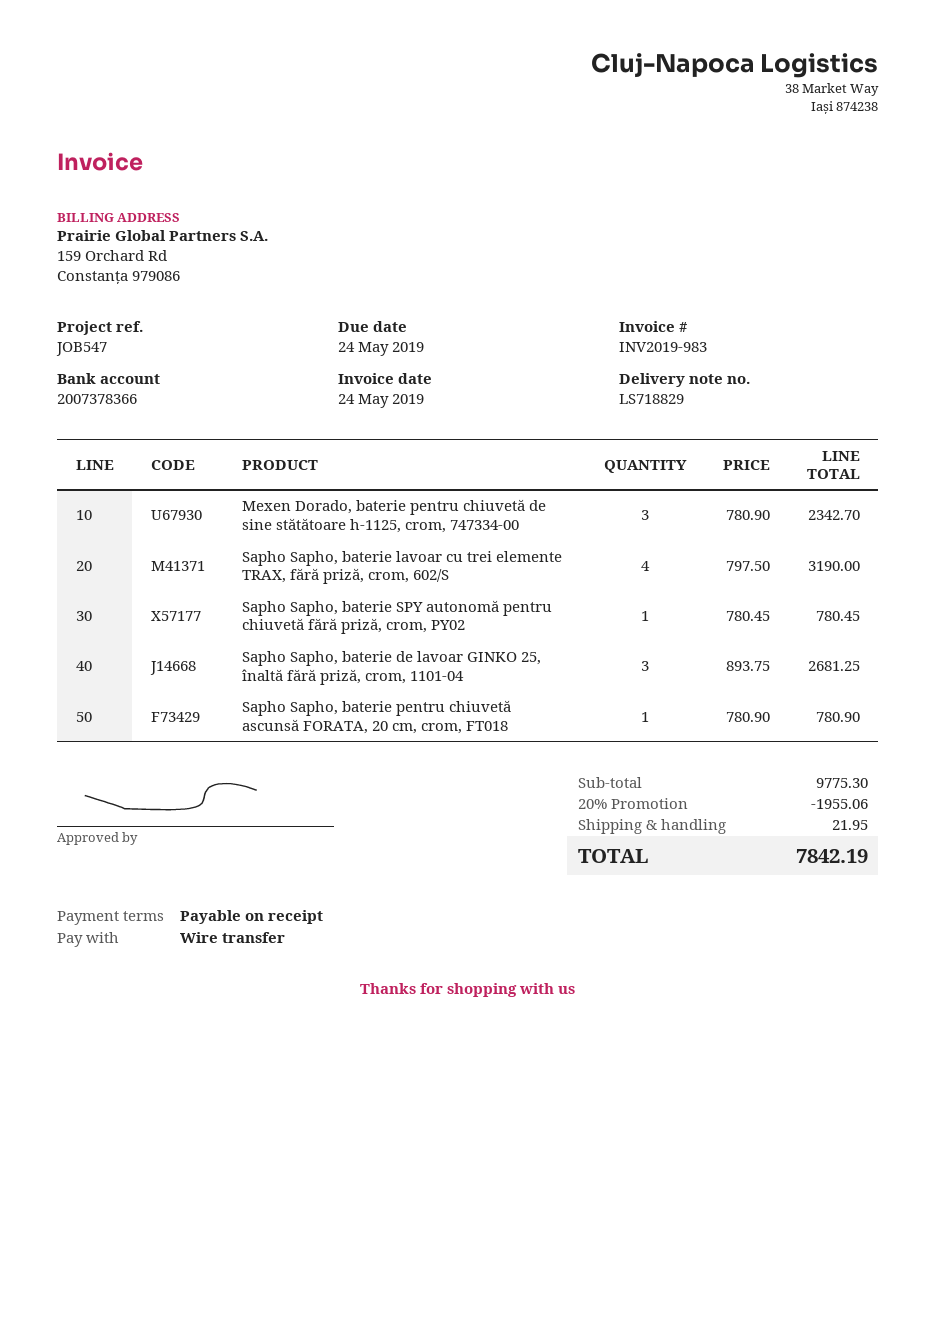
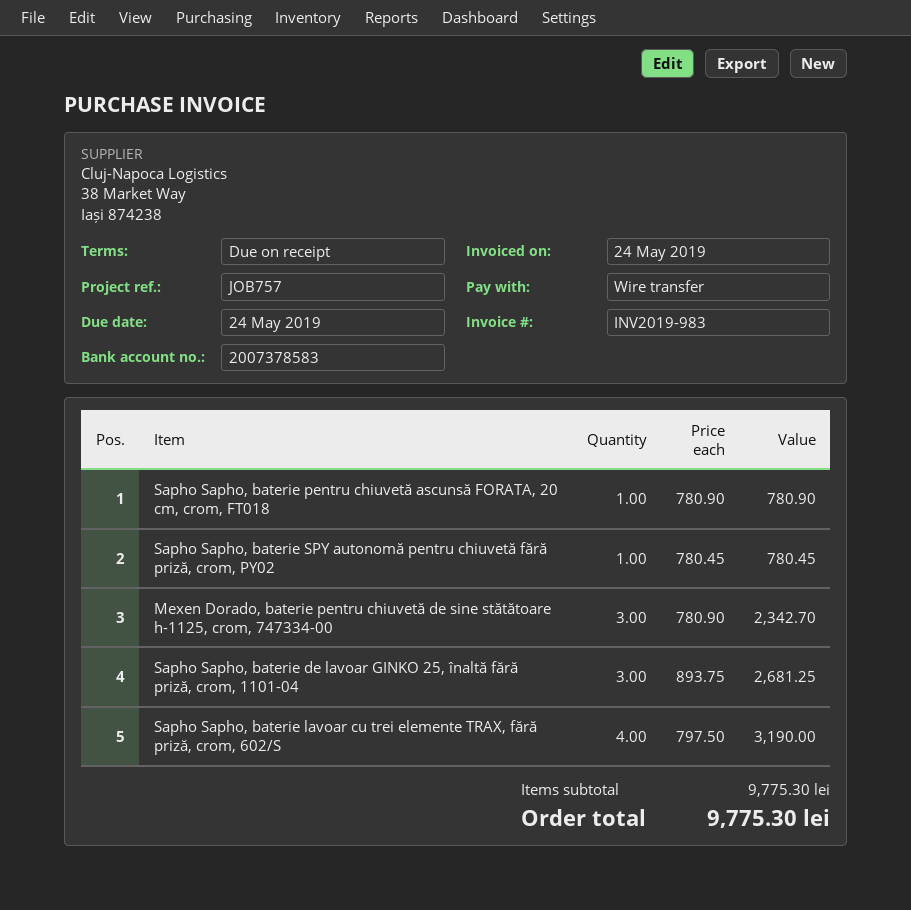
reference: JOB547 -> JOB757
bank account: 2007378366 -> 2007378583
discount: 20% = 1955.06 -> none
shipping: 21.95 -> none
total: 7842.19 -> 9775.30

